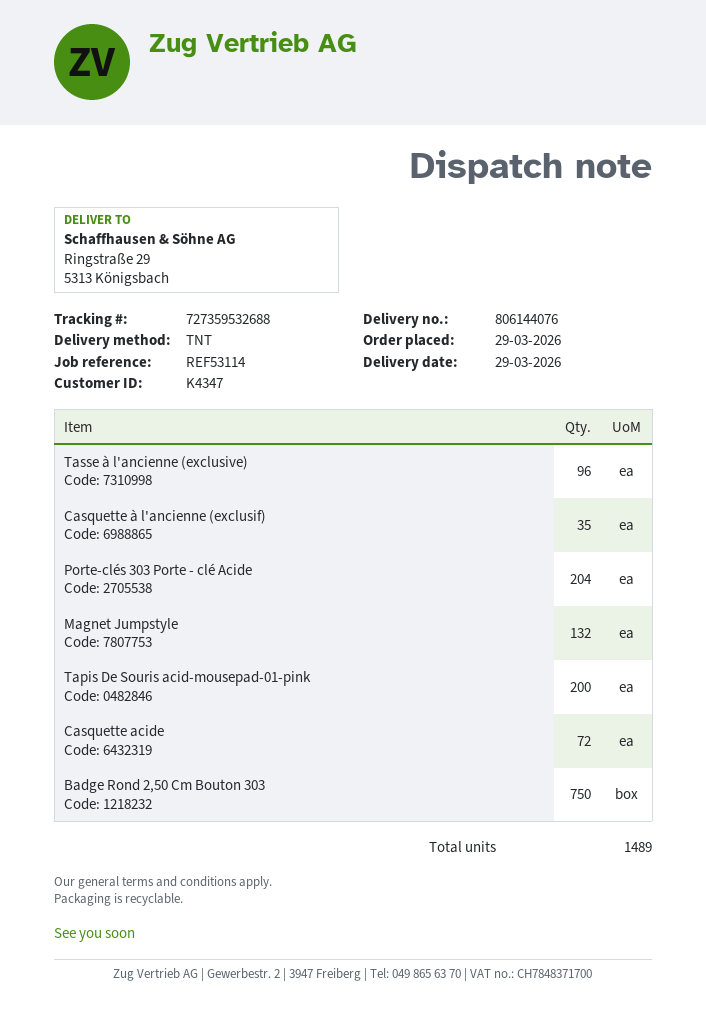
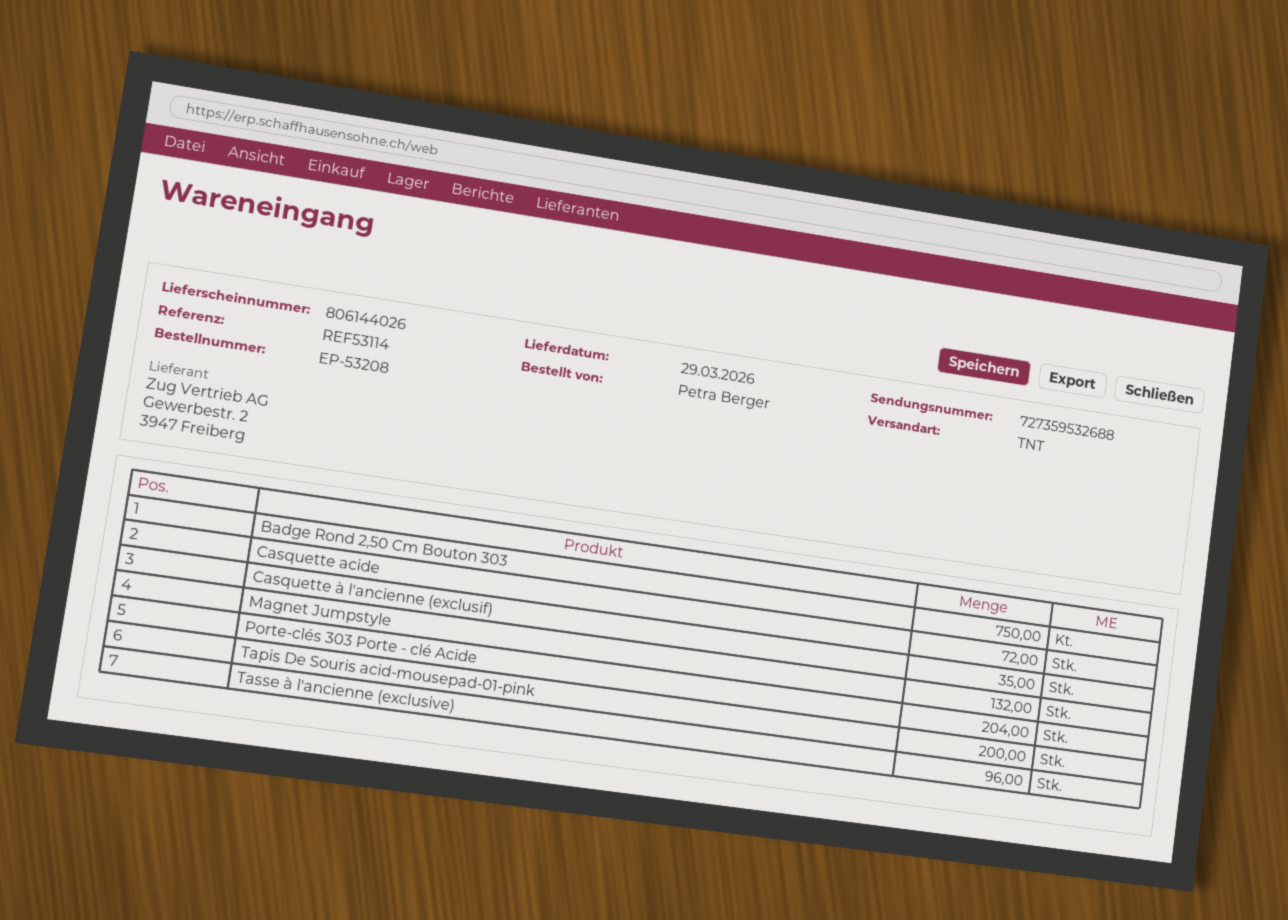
delivery note number: 806144076 -> 806144026

